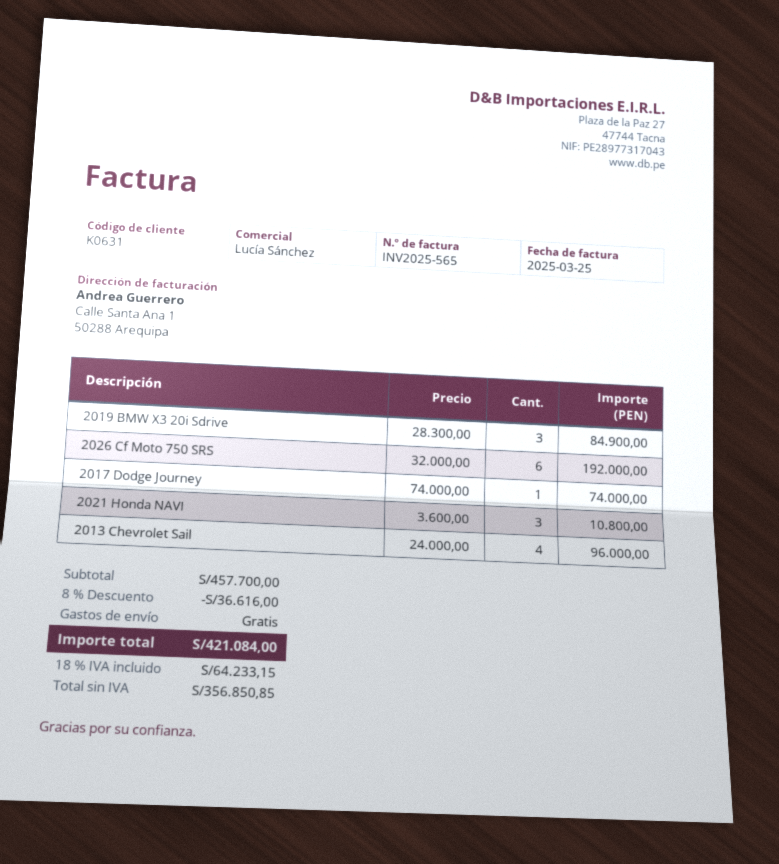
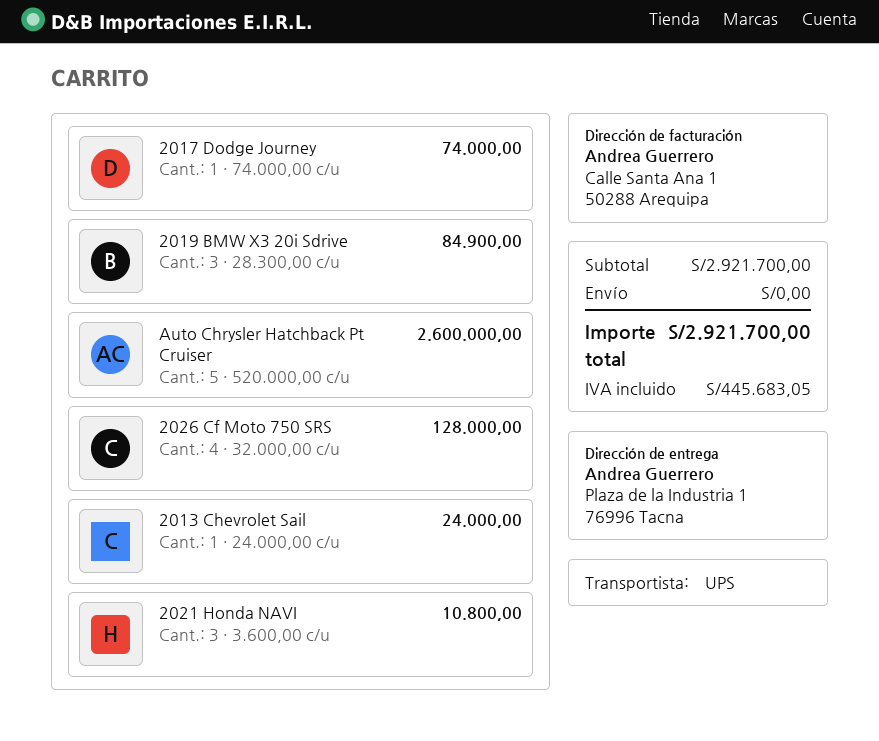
2026 Cf Moto 750 SRS: 6 x 32000.00 = 192000.00 -> 4 x 32000.00 = 128000.00
2013 Chevrolet Sail: 4 x 24000.00 = 96000.00 -> 1 x 24000.00 = 24000.00
Auto Chrysler Hatchback Pt Cruiser: none -> 5 x 520000.00 = 2600000.00
subtotal: 457700.00 -> 2921700.00
discount: 8% = 36616.00 -> none
tax: 64233.15 -> 445683.05
total: 421084.00 -> 2921700.00

